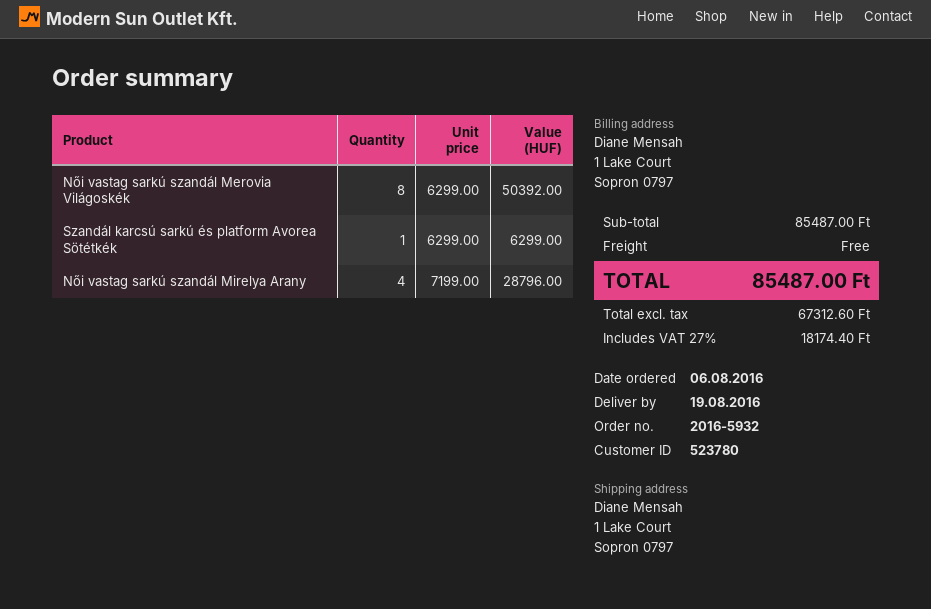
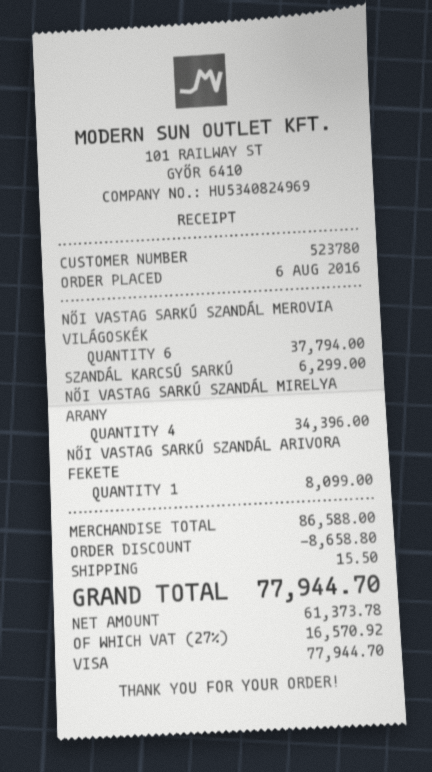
Női vastag sarkú szandál Merovia Világoskék: 8 for 50392.00 -> 6 for 37794.00
Női vastag sarkú szandál Mirelya Arany: 4 for 28796.00 -> 4 for 34396.00
NŐI VASTAG SARKÚ SZANDÁL ARIVORA FEKETE: none -> 1 for 8099.00
subtotal: 85487.00 -> 86588.00
discount: none -> 8658.80
shipping: 0.00 -> 15.50
net: 67312.60 -> 61373.78
tax: 27% = 18174.40 -> 27% = 16570.92
total: 85487.00 -> 77944.70

